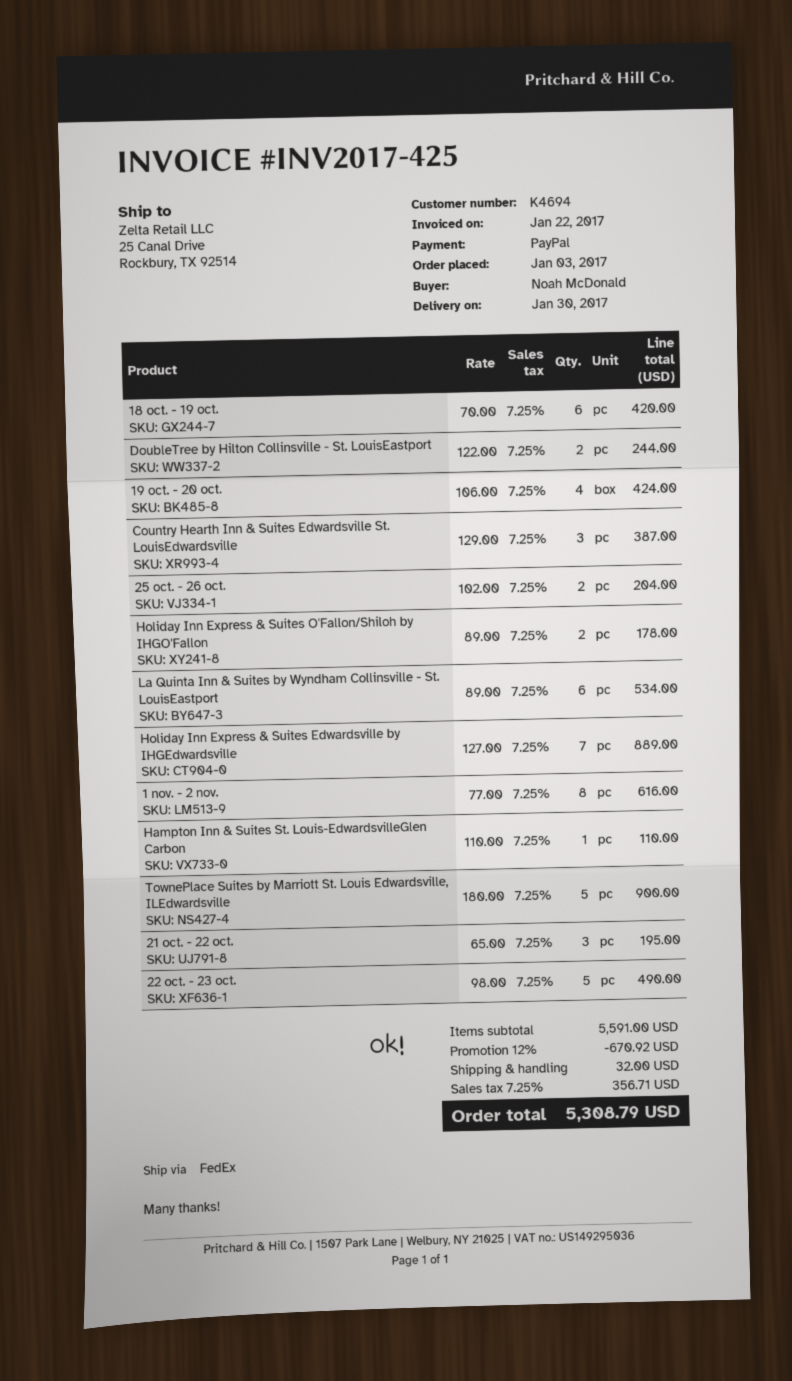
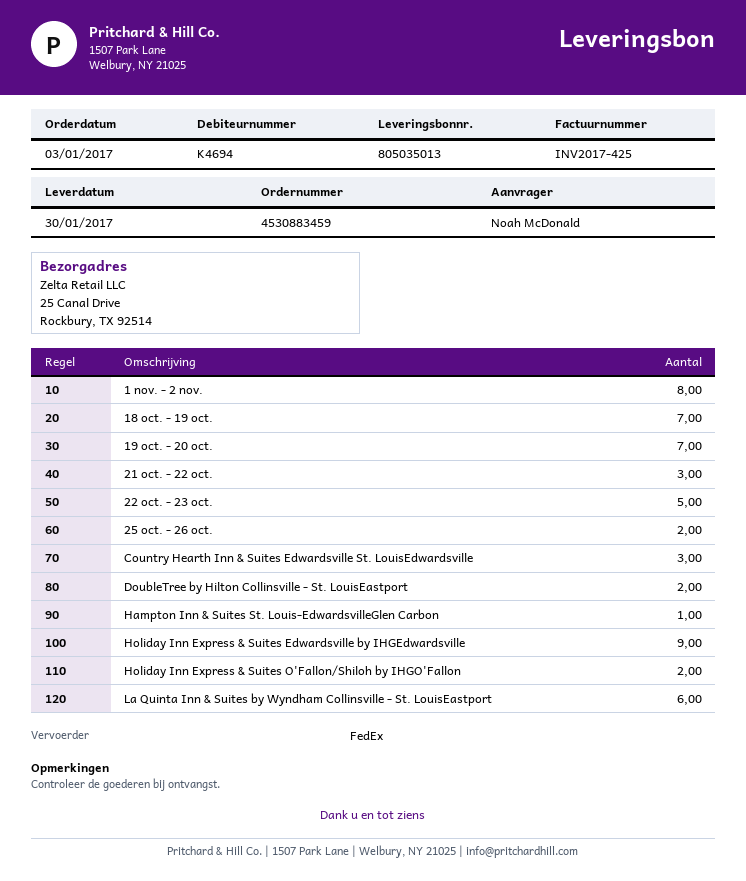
18 oct. - 19 oct.: 6 -> 7
19 oct. - 20 oct.: 4 -> 7
Holiday Inn Express & Suites Edwardsville by IHGEdwardsville: 7 -> 9
TownePlace Suites by Marriott St. Louis Edwardsville, ILEdwardsville: 5 -> none

